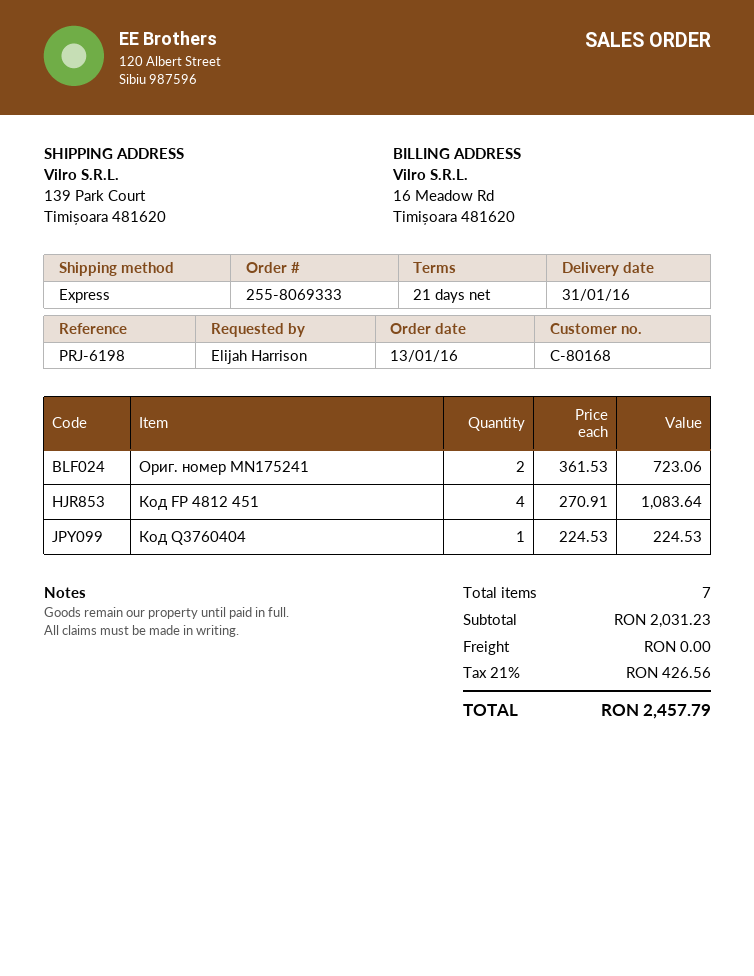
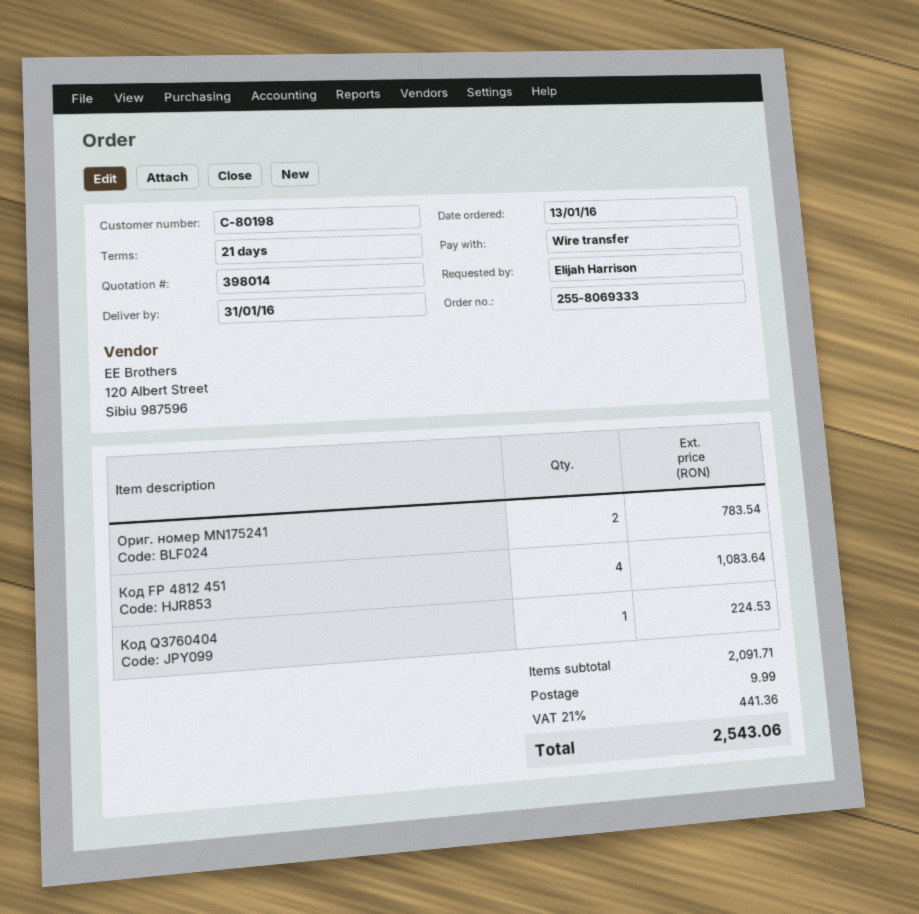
customer number: C-80168 -> C-80198
Ориг. номер MN175241: 2 for 723.06 -> 2 for 783.54
subtotal: 2031.23 -> 2091.71
shipping: 0.00 -> 9.99
tax: 21% = 426.56 -> 21% = 441.36
total: 2457.79 -> 2543.06

